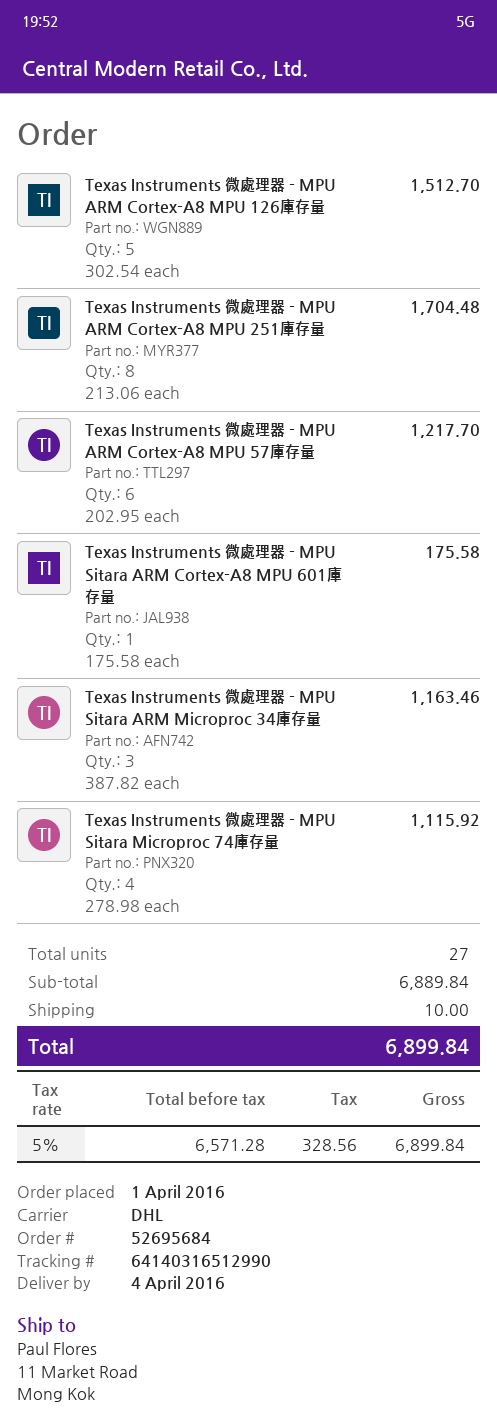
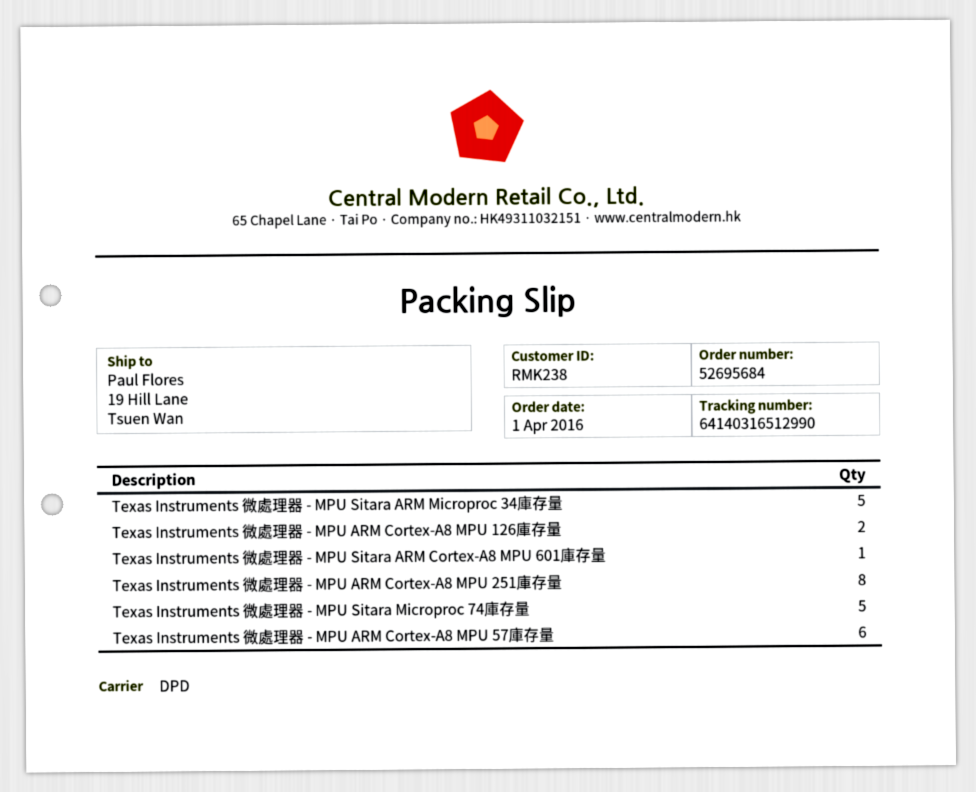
shipping method: DHL -> DPD
ship to: 11 Market Road, Mong Kok -> 19 Hill Lane, Tsuen Wan
Texas Instruments 微處理器 - MPU ARM Cortex-A8 MPU 126庫存量: 5 -> 2
Texas Instruments 微處理器 - MPU Sitara ARM Microproc 34庫存量: 3 -> 5
Texas Instruments 微處理器 - MPU Sitara Microproc 74庫存量: 4 -> 5

